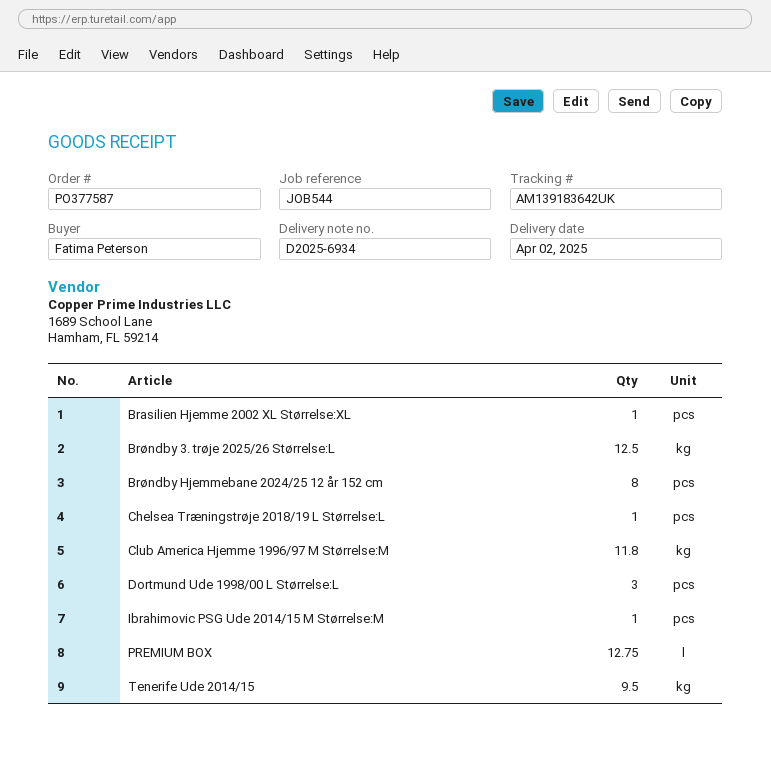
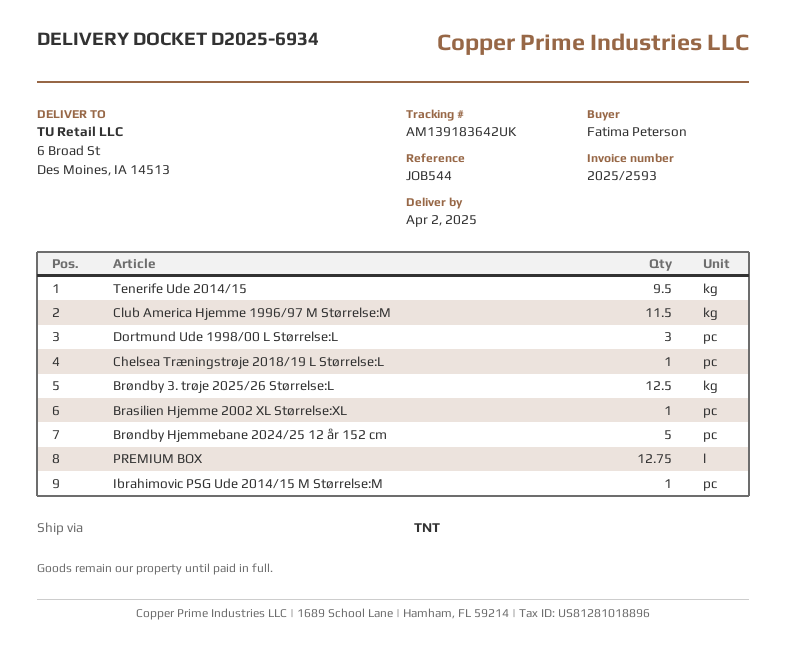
Brøndby Hjemmebane 2024/25 12 år 152 cm: 8 -> 5
Club America Hjemme 1996/97 M Størrelse:M: 11.8 -> 11.5

